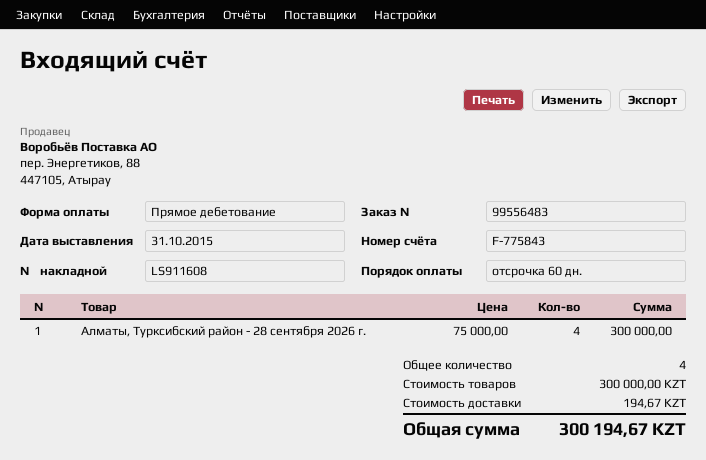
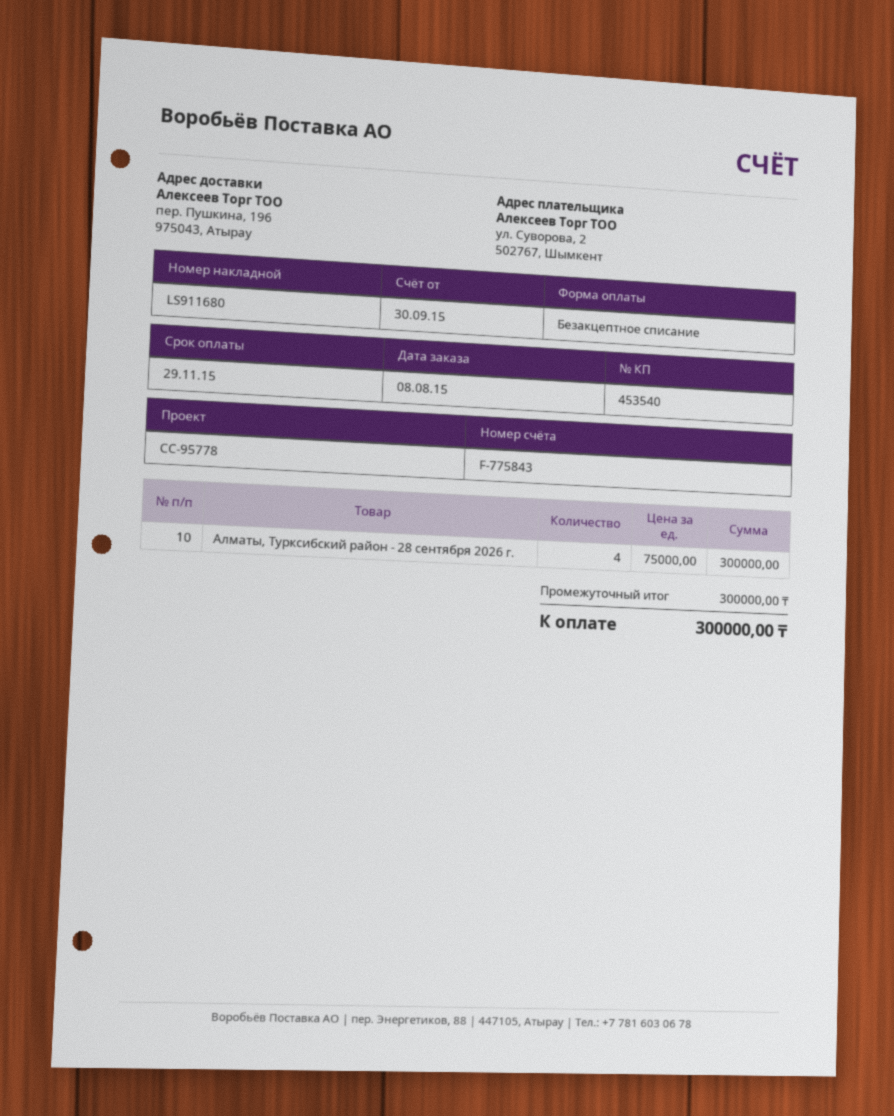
delivery note number: LS911608 -> LS911680
invoice date: 2015-10-31 -> 2015-09-30
shipping: 194.67 -> none
total: 300194.67 -> 300000.00

